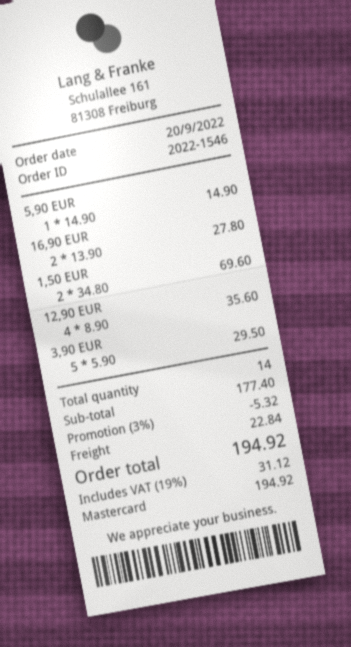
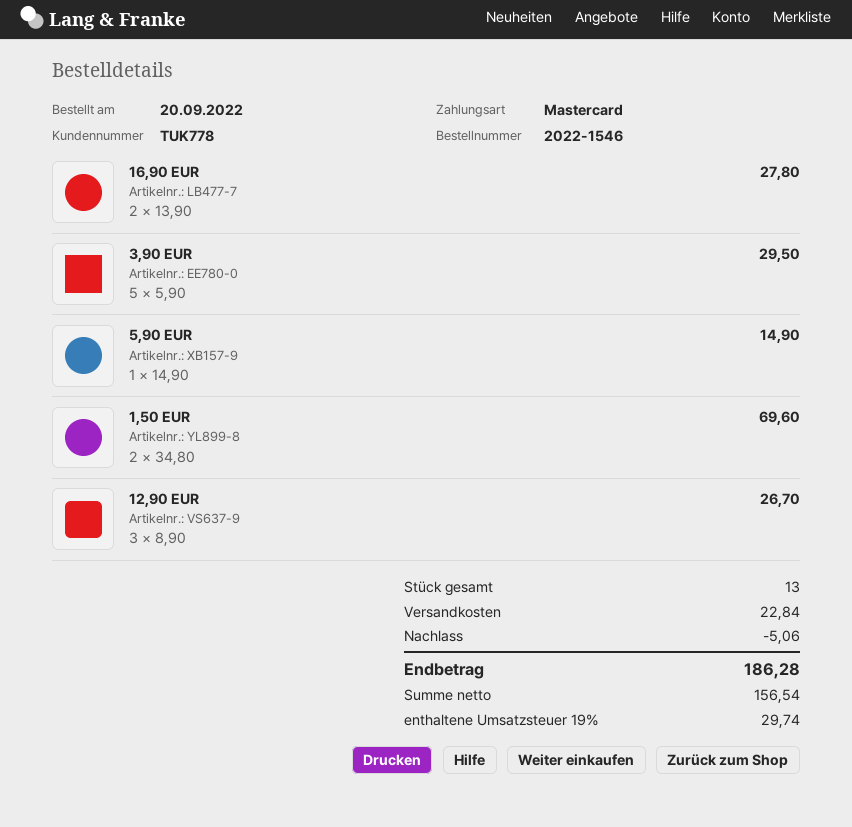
12,90 EUR: 4 x 8.90 = 35.60 -> 3 x 8.90 = 26.70
total quantity: 14 -> 13
discount: 5.32 -> 5.06
tax: 19% = 31.12 -> 19% = 29.74
total: 194.92 -> 186.28

